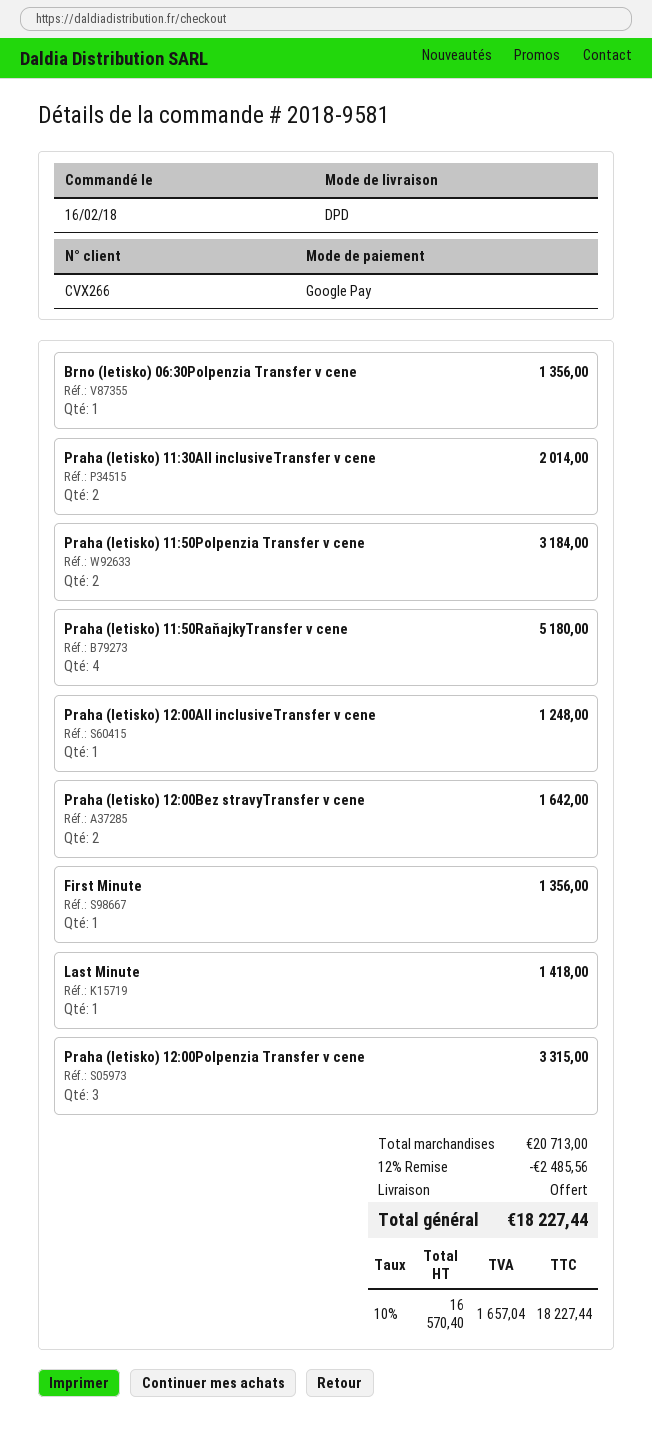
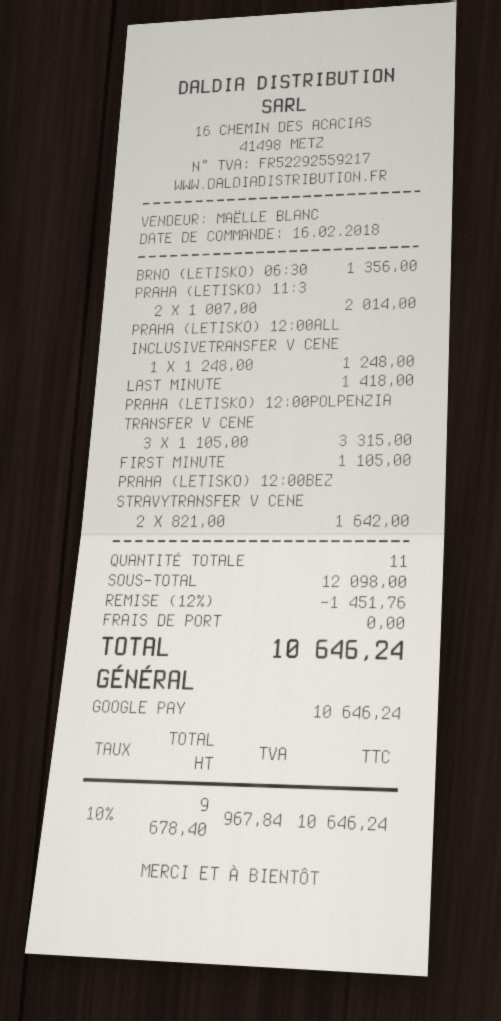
Praha (letisko) 11:50Polpenzia Transfer v cene: 2 for 3184.00 -> none
Praha (letisko) 11:50RaňajkyTransfer v cene: 4 for 5180.00 -> none
First Minute: 1 for 1356.00 -> 1 for 1105.00
subtotal: 20713.00 -> 12098.00
discount: 12% = 2485.56 -> 12% = 1451.76
net: 16570.40 -> 9678.40
tax: 10% = 1657.04 -> 10% = 967.84
total: 18227.44 -> 10646.24

